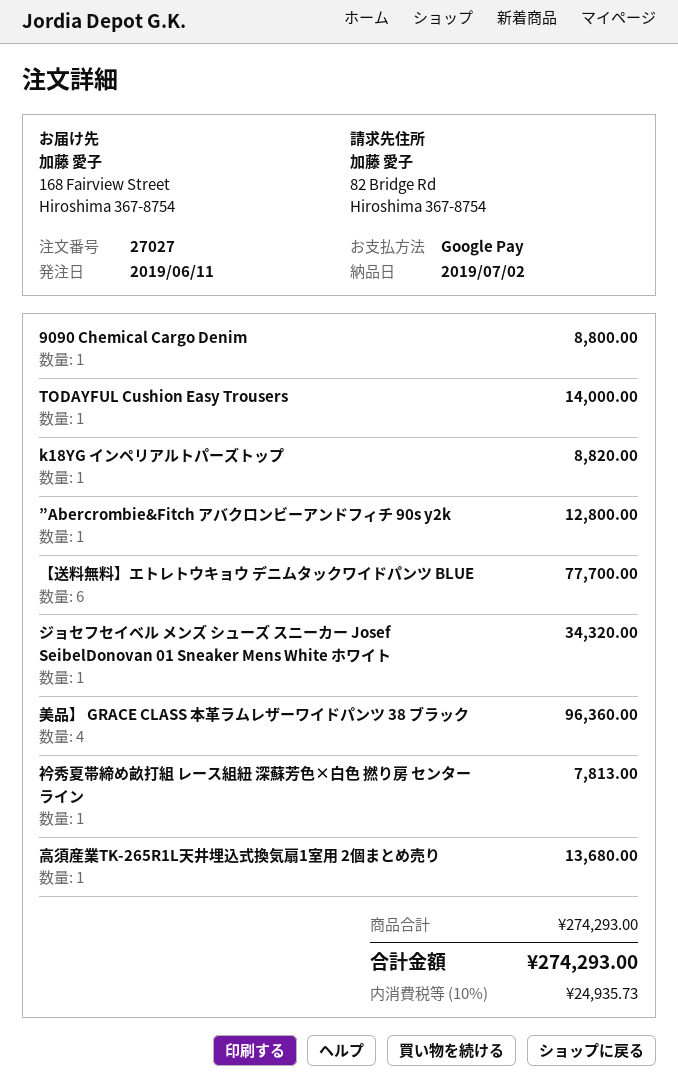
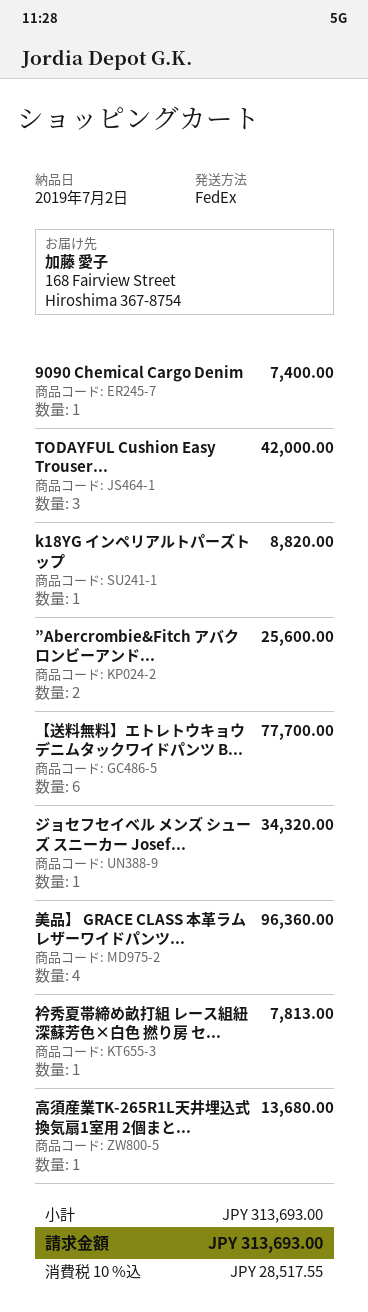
9090 Chemical Cargo Denim: 1 for 8800.00 -> 1 for 7400.00
TODAYFUL Cushion Easy Trousers: 1 for 14000.00 -> 3 for 42000.00
”Abercrombie&Fitch アバクロンビーアンドフィチ 90s y2k: 1 for 12800.00 -> 2 for 25600.00
subtotal: 274293.00 -> 313693.00
tax: 10% = 24935.73 -> 10% = 28517.55
total: 274293.00 -> 313693.00

